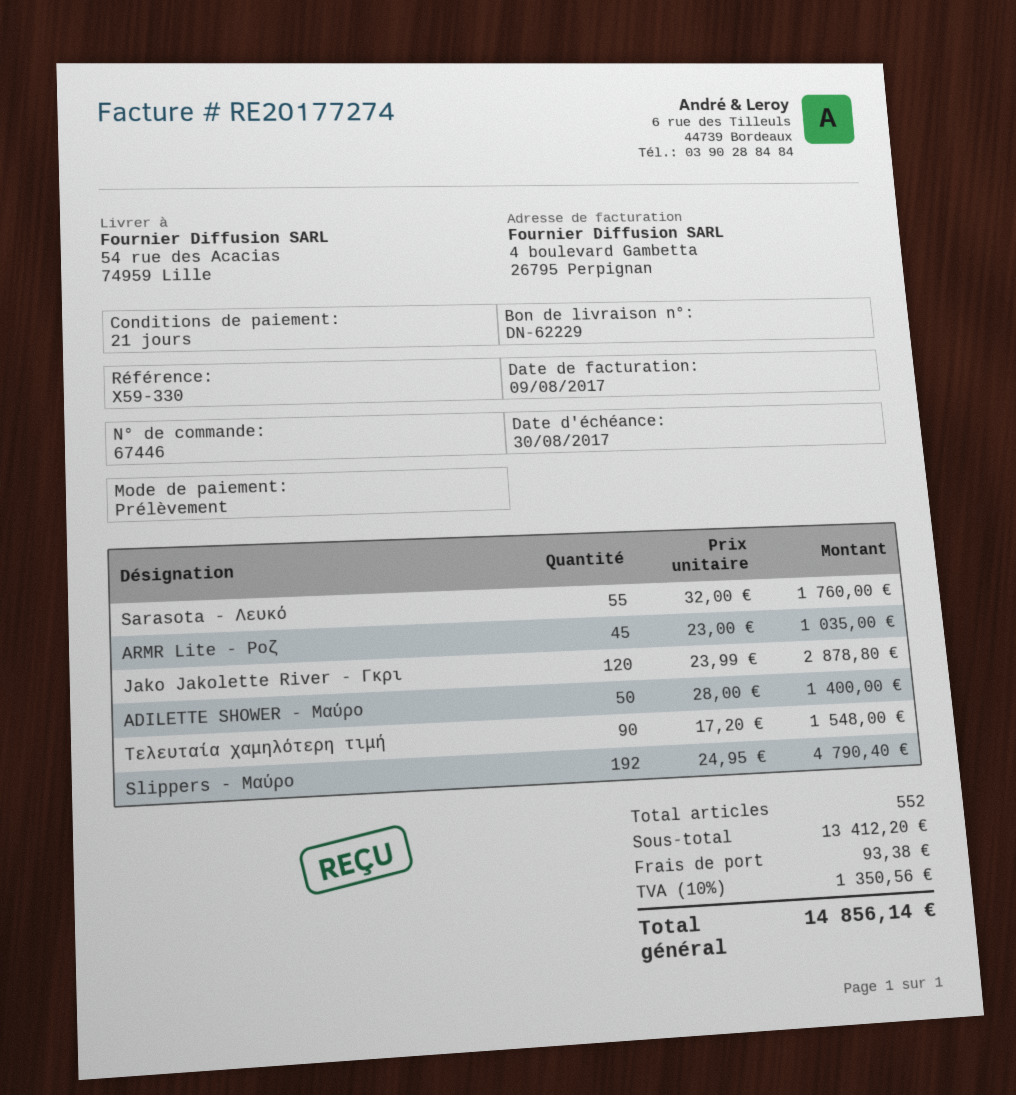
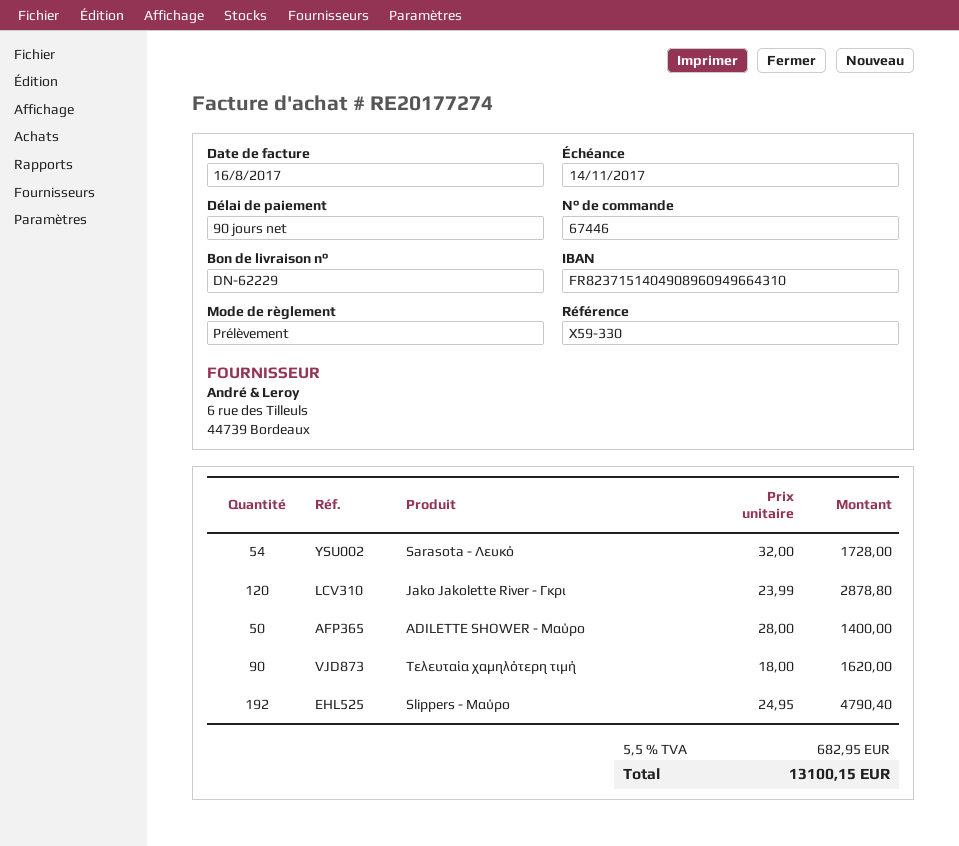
invoice date: 2017-08-09 -> 2017-08-16
payment terms: 21 days -> 90 days
due date: 2017-08-30 -> 2017-11-14
Sarasota - Λευκό: 55 x 32.00 = 1760.00 -> 54 x 32.00 = 1728.00
ARMR Lite - Ροζ: 45 x 23.00 = 1035.00 -> none
Τελευταία χαμηλότερη τιμή: 90 x 17.20 = 1548.00 -> 90 x 18.00 = 1620.00
shipping: 93.38 -> none
tax: 10% = 1350.56 -> 5.5% = 682.95
total: 14856.14 -> 13100.15

